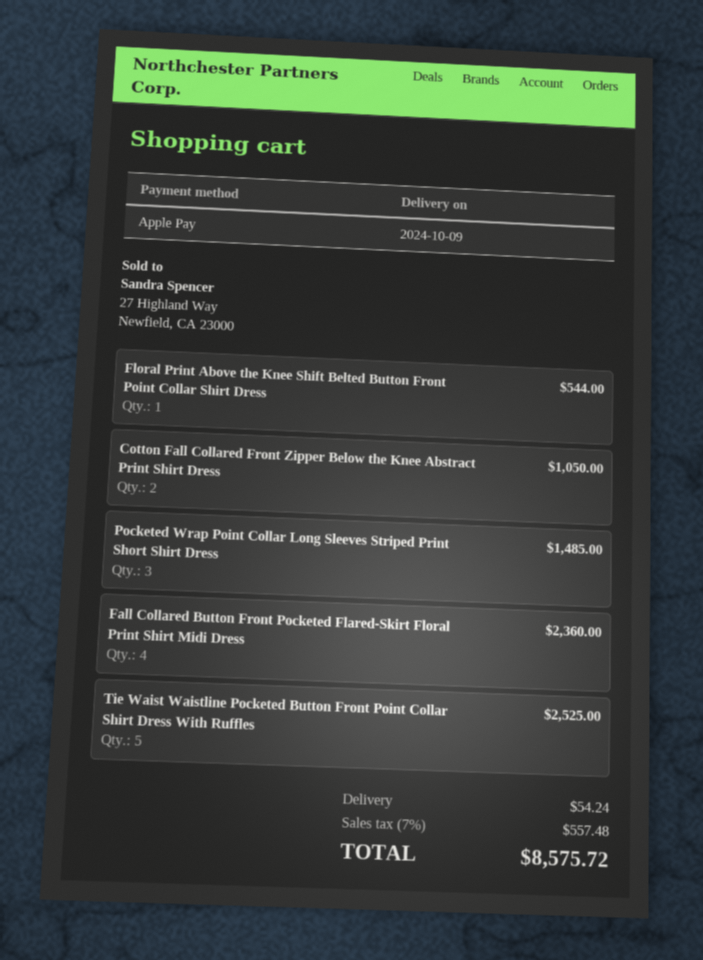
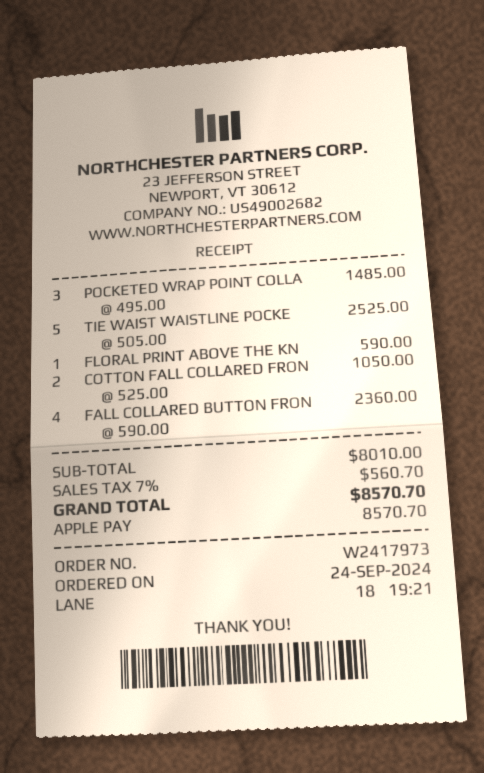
Floral Print Above the Knee Shift Belted Button Front Point Collar Shirt Dress: 1 for 544.00 -> 1 for 590.00
shipping: 54.24 -> none
tax: 7% = 557.48 -> 7% = 560.70
total: 8575.72 -> 8570.70

